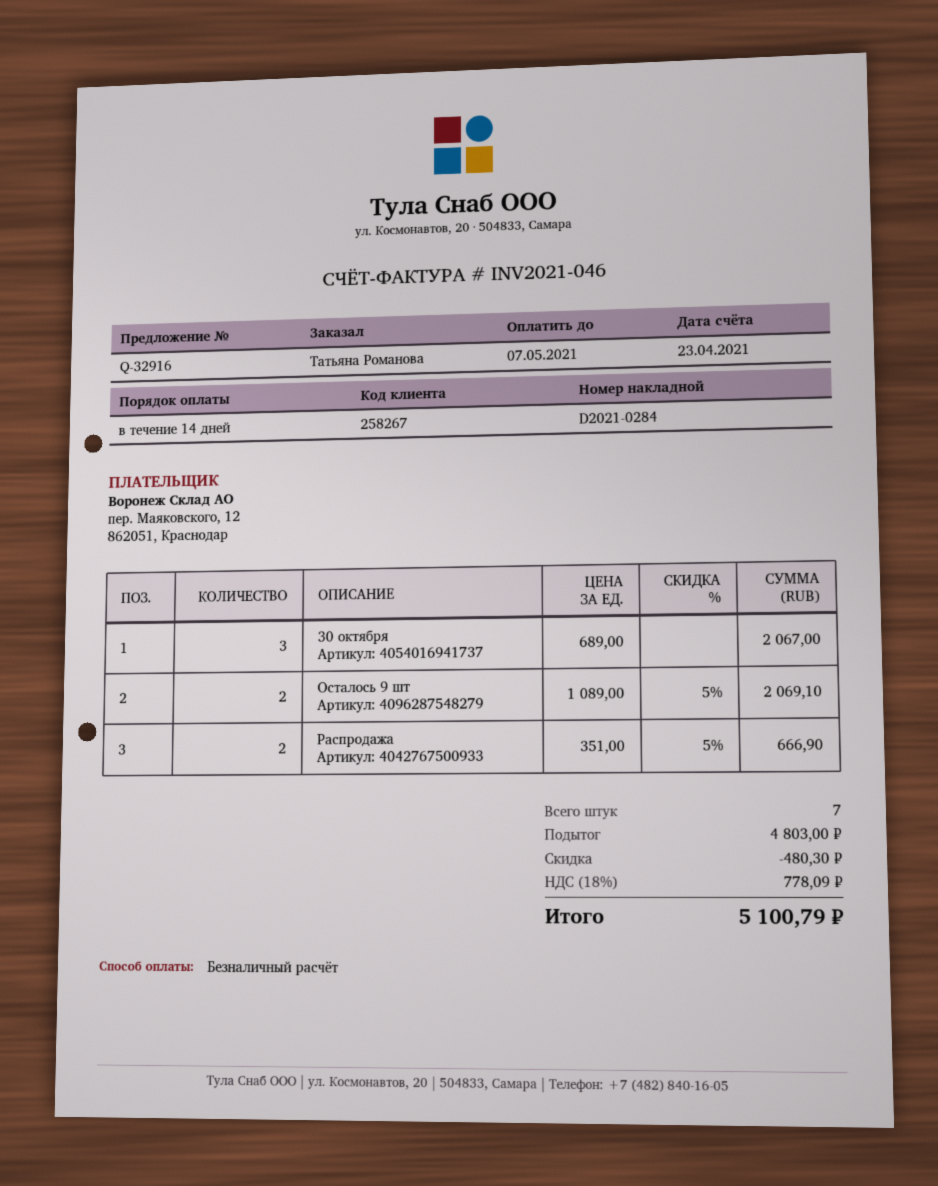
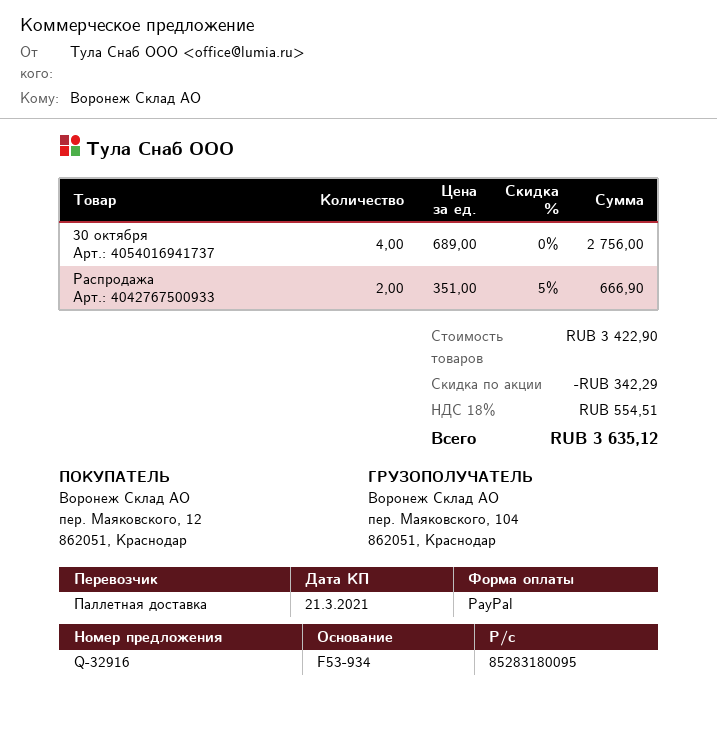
payment method: bank transfer -> PayPal
30 октября: 3 x 689.00 = 2067.00 -> 4 x 689.00 = 2756.00
Осталось 9 шт: 2 x 1089.00 - 5% = 2069.10 -> none
subtotal: 4803.00 -> 3422.90
discount: 480.30 -> 342.29
tax: 18% = 778.09 -> 18% = 554.51
total: 5100.79 -> 3635.12

